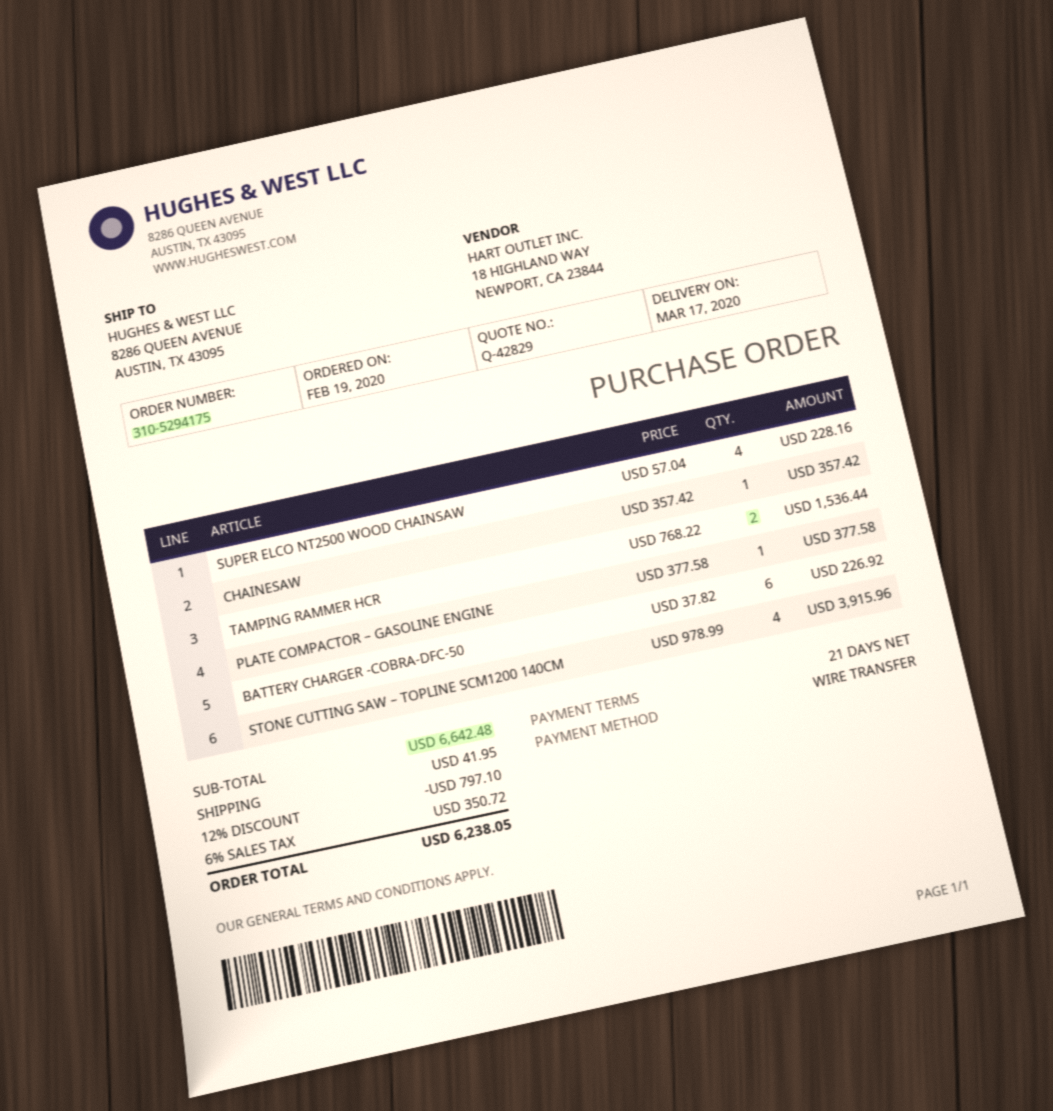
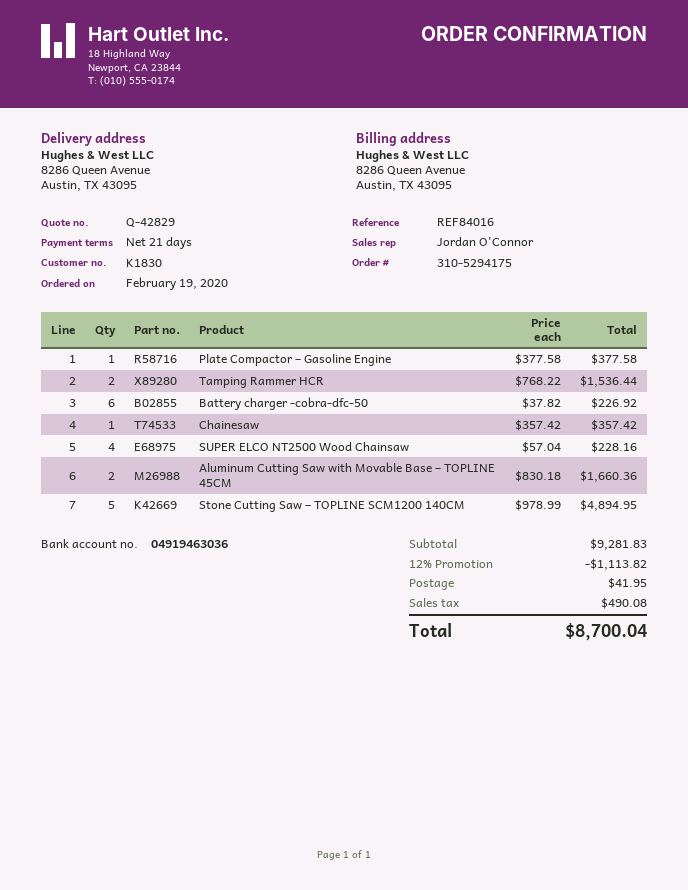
STONE CUTTING SAW – TOPLINE SCM1200 140CM: 4 x 978.99 = 3915.96 -> 5 x 978.99 = 4894.95
Aluminum Cutting Saw with Movable Base – TOPLINE 45CM: none -> 2 x 830.18 = 1660.36
subtotal: 6642.48 -> 9281.83
discount: 12% = 797.10 -> 12% = 1113.82
tax: 350.72 -> 490.08
total: 6238.05 -> 8700.04

